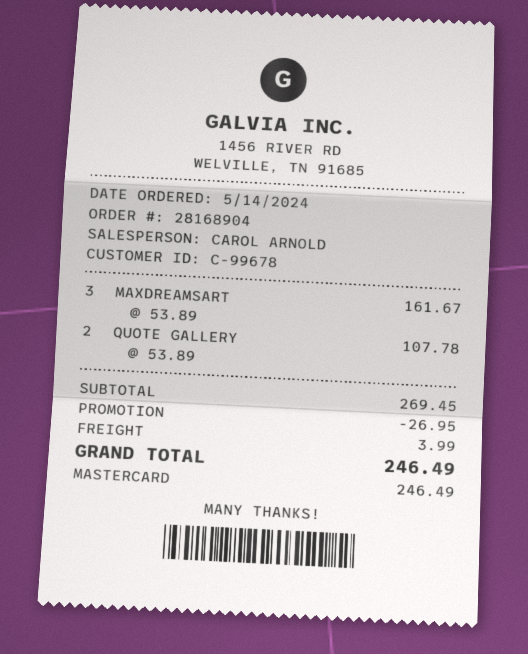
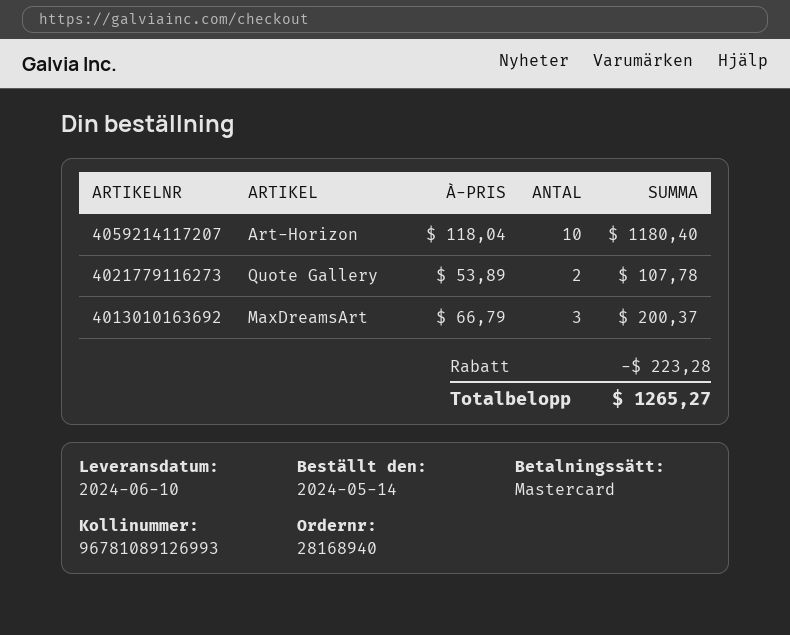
order number: 28168904 -> 28168940
MAXDREAMSART: 3 x 53.89 = 161.67 -> 3 x 66.79 = 200.37
Art-Horizon: none -> 10 x 118.04 = 1180.40
discount: 26.95 -> 223.28
shipping: 3.99 -> none
total: 246.49 -> 1265.27

